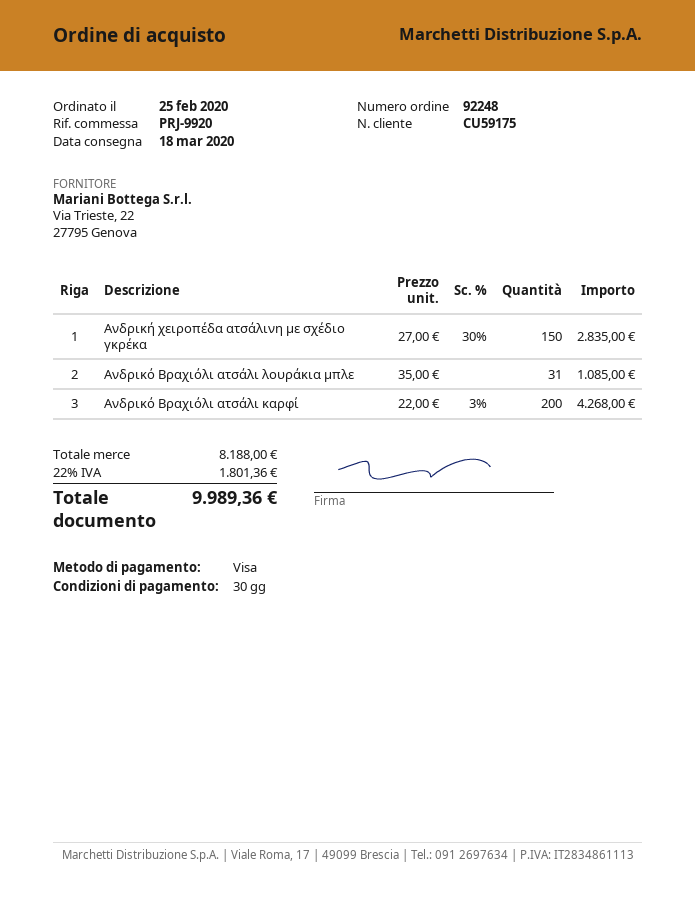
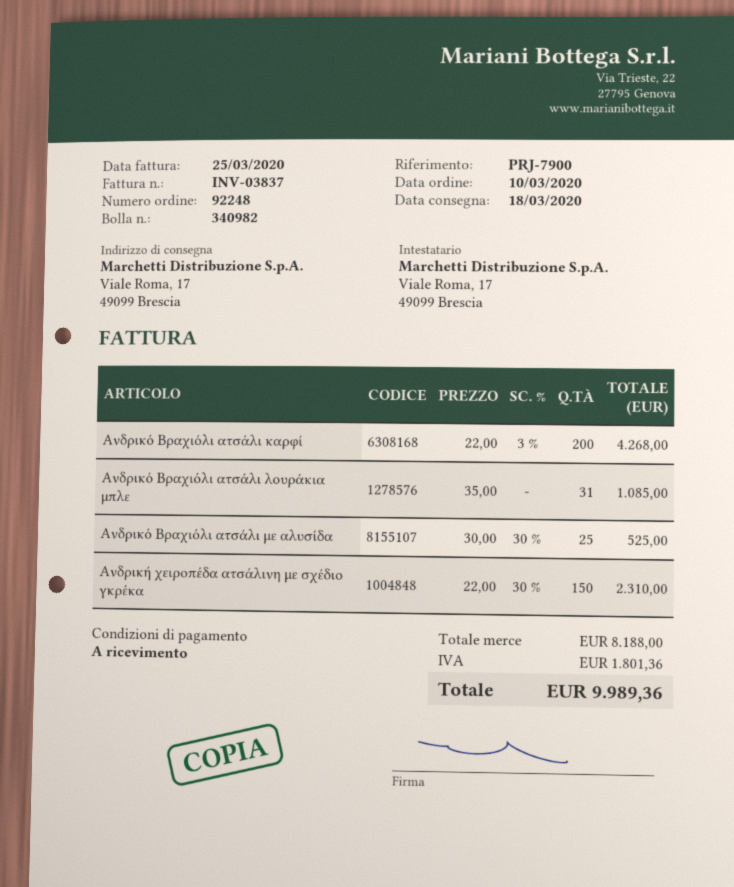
order date: 2020-02-25 -> 2020-03-10
payment terms: 30 days -> on receipt
reference: PRJ-9920 -> PRJ-7900
Ανδρική χειροπέδα ατσάλινη με σχέδιο γκρέκα: 150 x 27.00 - 30% = 2835.00 -> 150 x 22.00 - 30% = 2310.00
Ανδρικό Βραχιόλι ατσάλι με αλυσίδα: none -> 25 x 30.00 - 30% = 525.00

